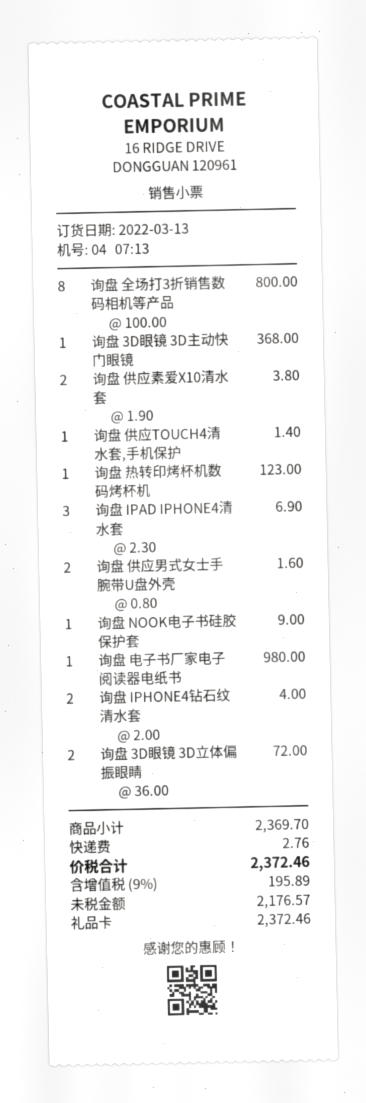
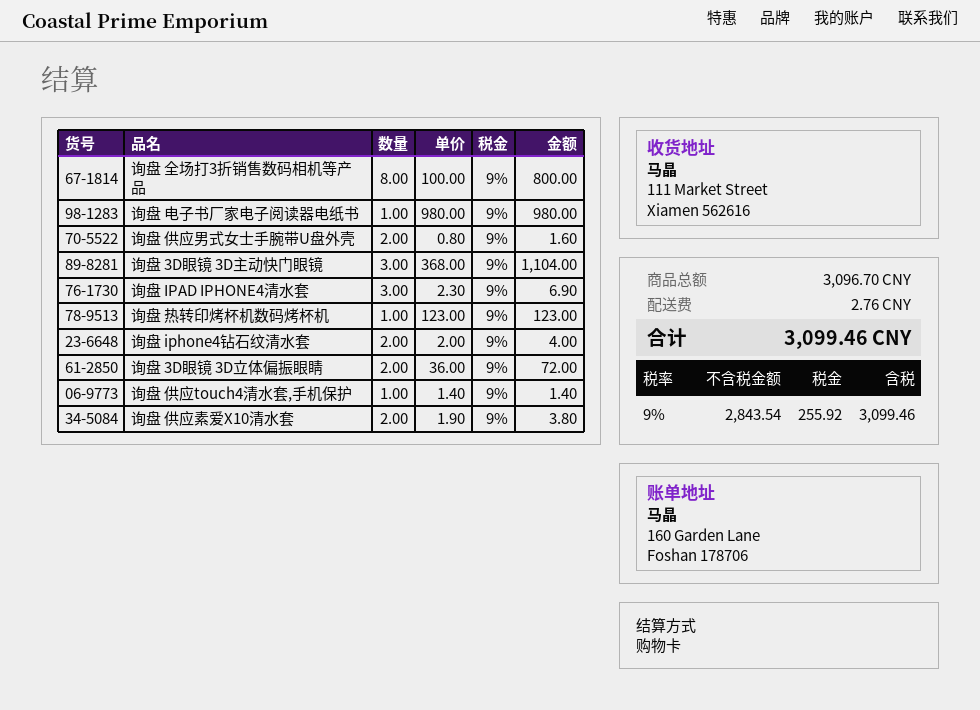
询盘 3D眼镜 3D主动快门眼镜: 1 x 368.00 = 368.00 -> 3 x 368.00 = 1104.00
询盘 NOOK电子书硅胶保护套: 1 x 9.00 = 9.00 -> none
subtotal: 2369.70 -> 3096.70
net: 2176.57 -> 2843.54
tax: 9% = 195.89 -> 9% = 255.92
total: 2372.46 -> 3099.46

